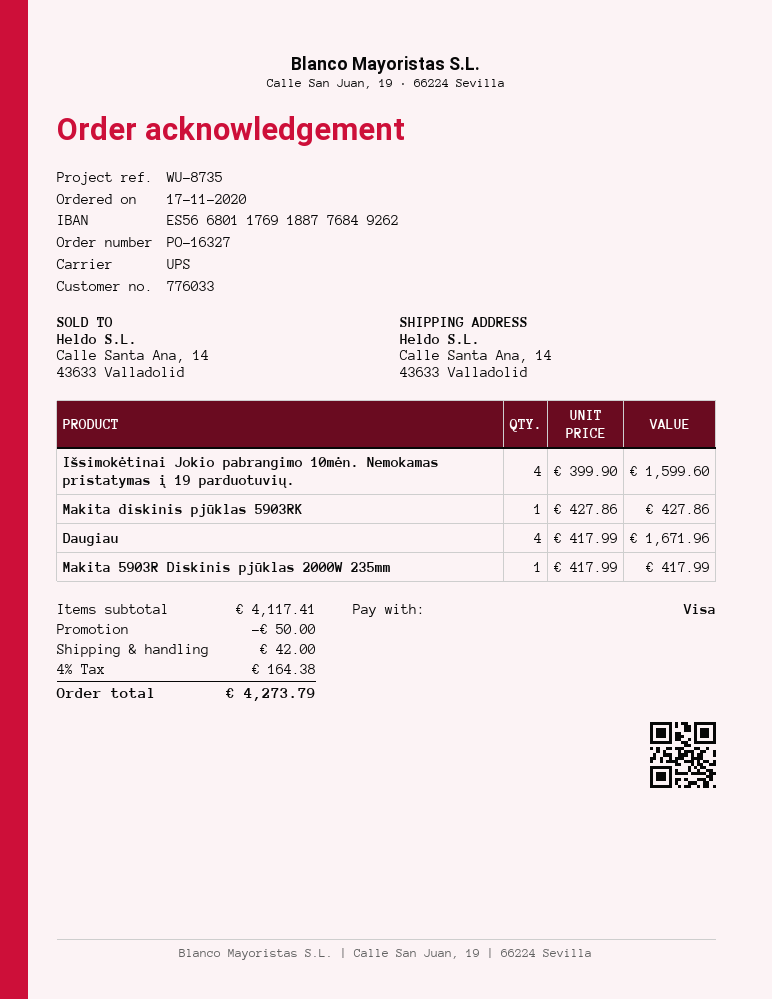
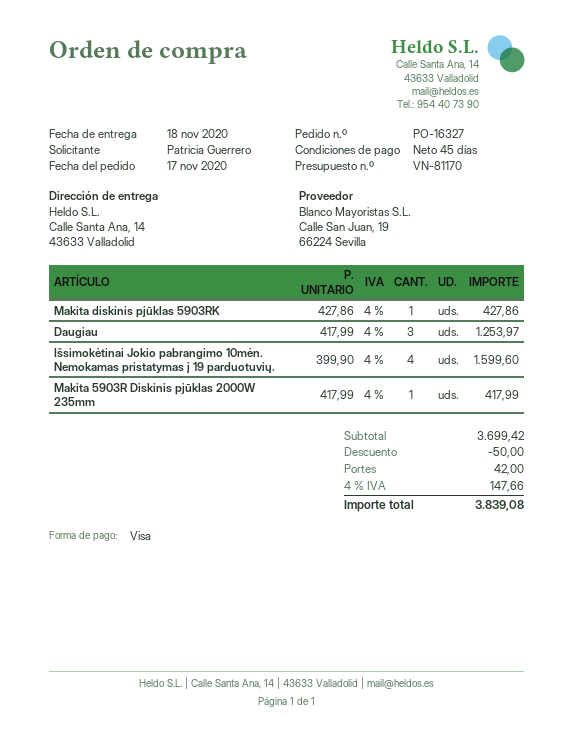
Daugiau: 4 x 417.99 = 1671.96 -> 3 x 417.99 = 1253.97
subtotal: 4117.41 -> 3699.42
tax: 4% = 164.38 -> 4% = 147.66
total: 4273.79 -> 3839.08

